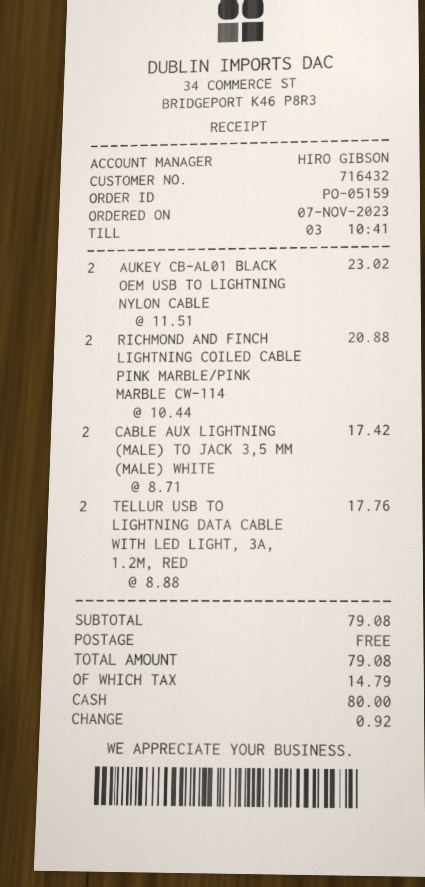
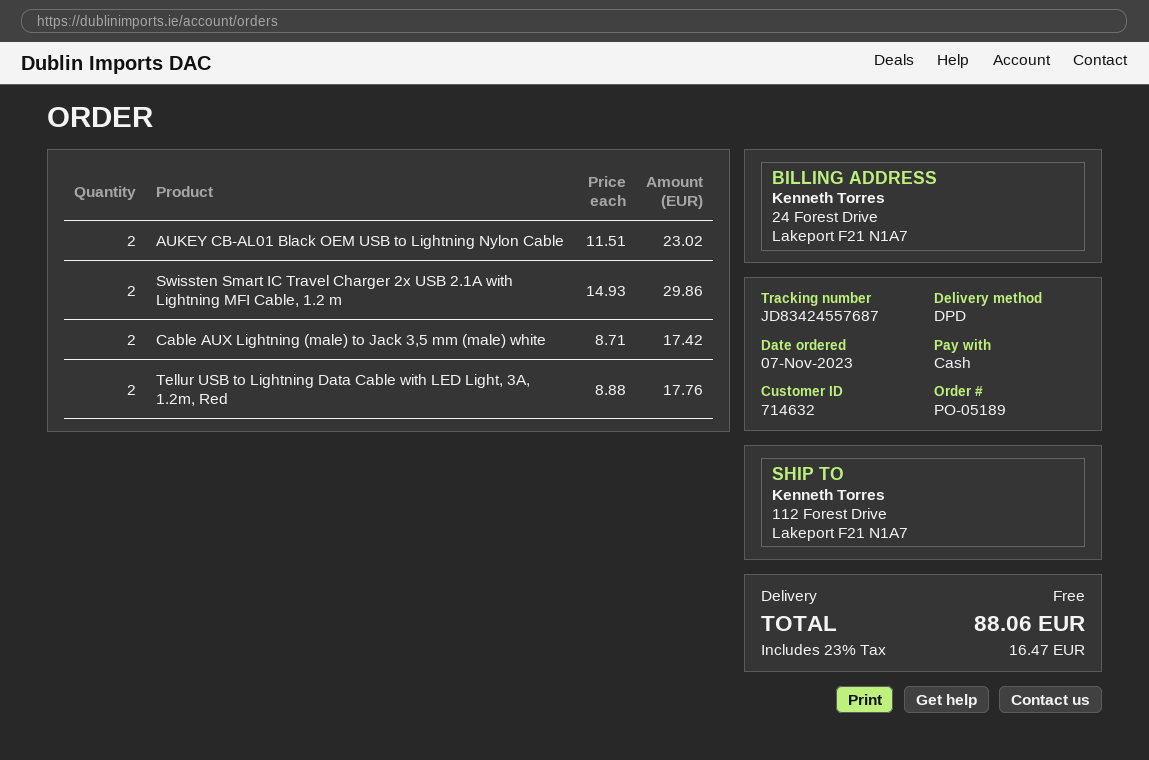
order number: PO-05159 -> PO-05189
customer number: 716432 -> 714632
RICHMOND AND FINCH LIGHTNING COILED CABLE PINK MARBLE/PINK MARBLE CW-114: 2 x 10.44 = 20.88 -> none
Swissten Smart IC Travel Charger 2x USB 2.1A with Lightning MFI Cable, 1.2 m: none -> 2 x 14.93 = 29.86
tax: 14.79 -> 16.47
total: 79.08 -> 88.06

